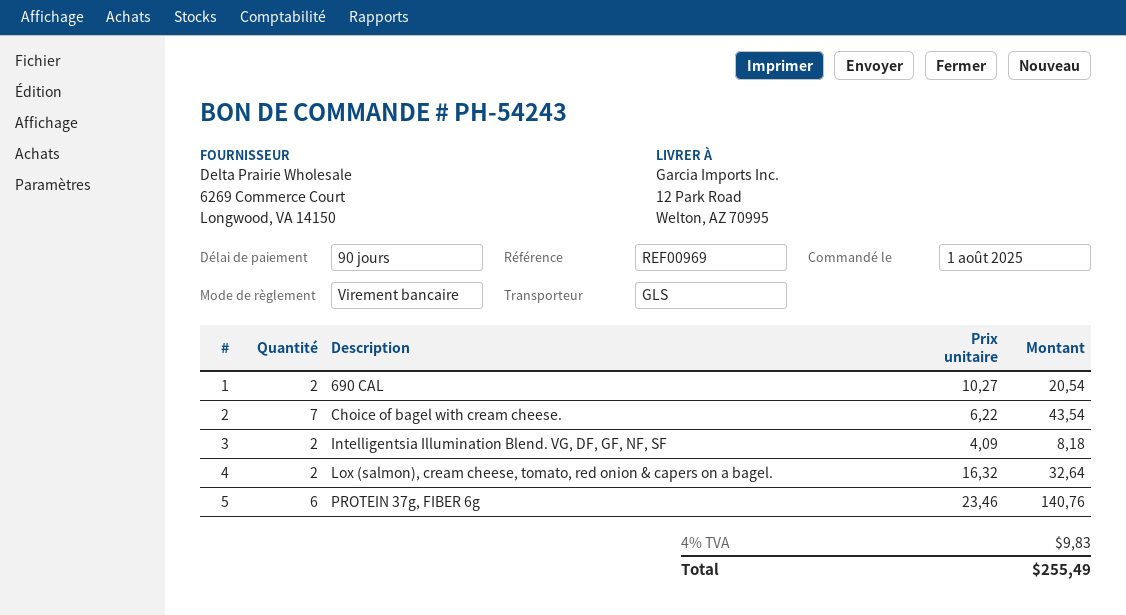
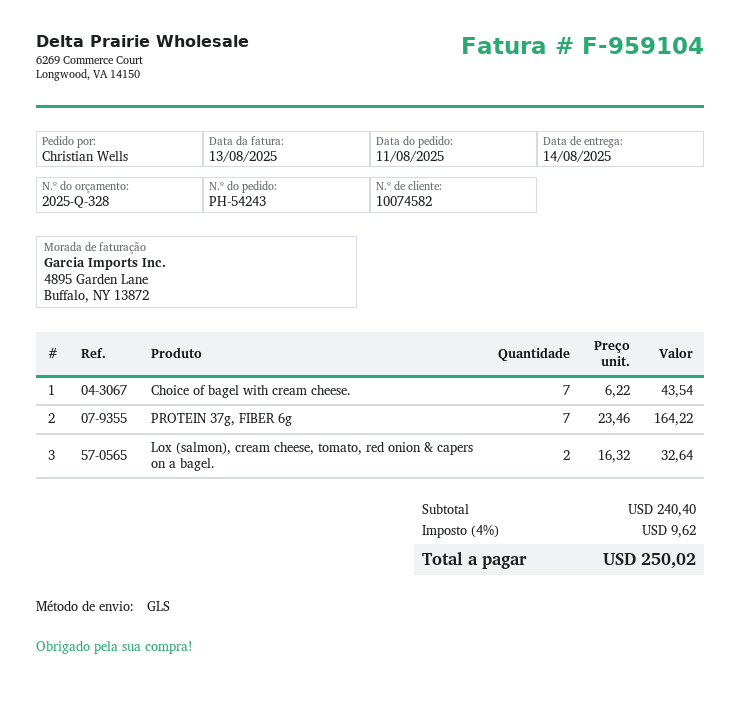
order date: 2025-08-01 -> 2025-08-11
690 CAL: 2 x 10.27 = 20.54 -> none
Intelligentsia Illumination Blend. VG, DF, GF, NF, SF: 2 x 4.09 = 8.18 -> none
PROTEIN 37g, FIBER 6g: 6 x 23.46 = 140.76 -> 7 x 23.46 = 164.22
tax: 4% = 9.83 -> 4% = 9.62
total: 255.49 -> 250.02

